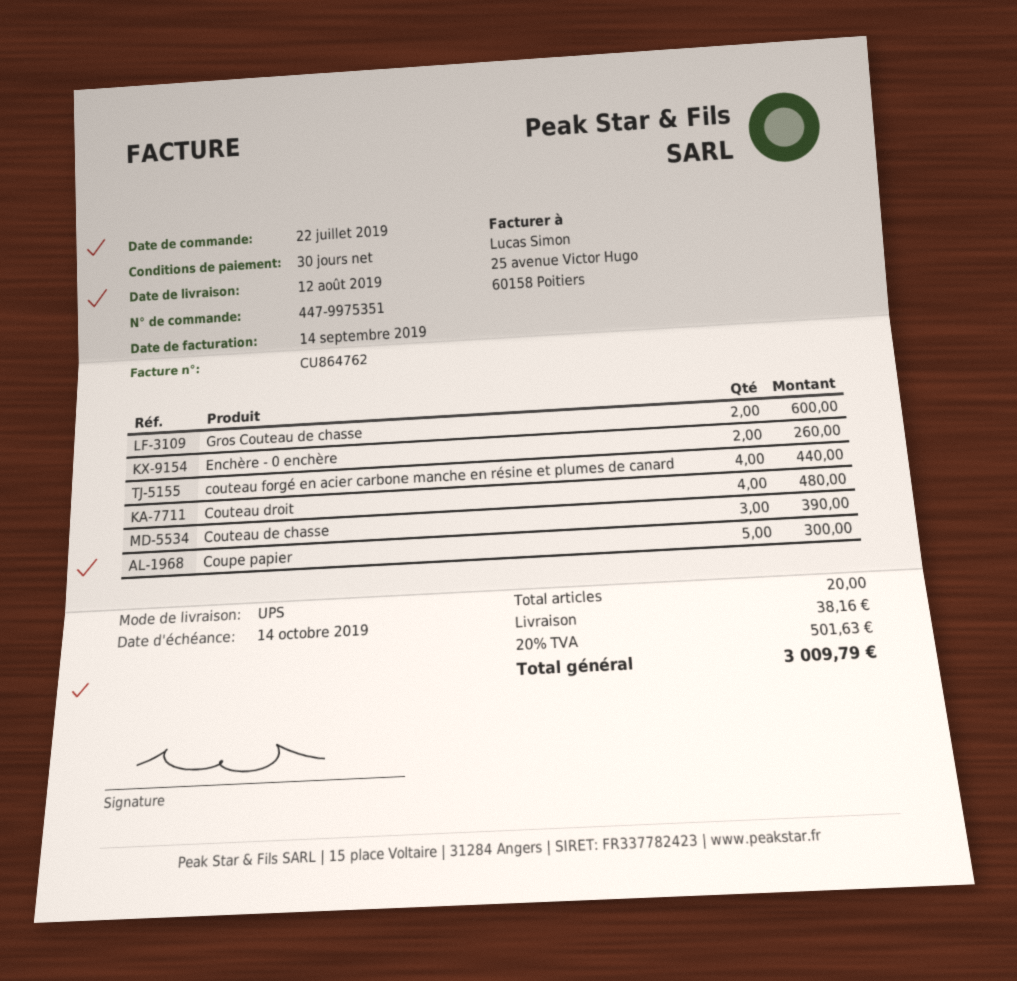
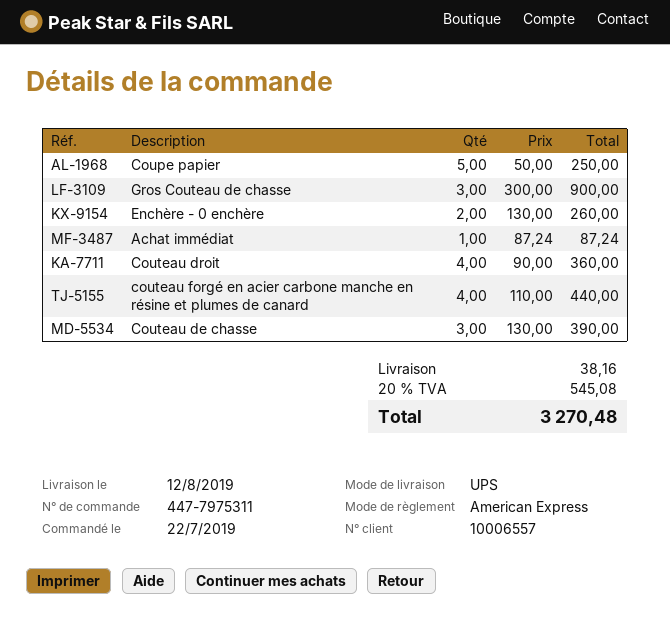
order number: 447-9975351 -> 447-7975311
Gros Couteau de chasse: 2 for 600.00 -> 3 for 900.00
Couteau droit: 4 for 480.00 -> 4 for 360.00
Coupe papier: 5 for 300.00 -> 5 for 250.00
Achat immédiat: none -> 1 for 87.24
tax: 20% = 501.63 -> 20% = 545.08
total: 3009.79 -> 3270.48

